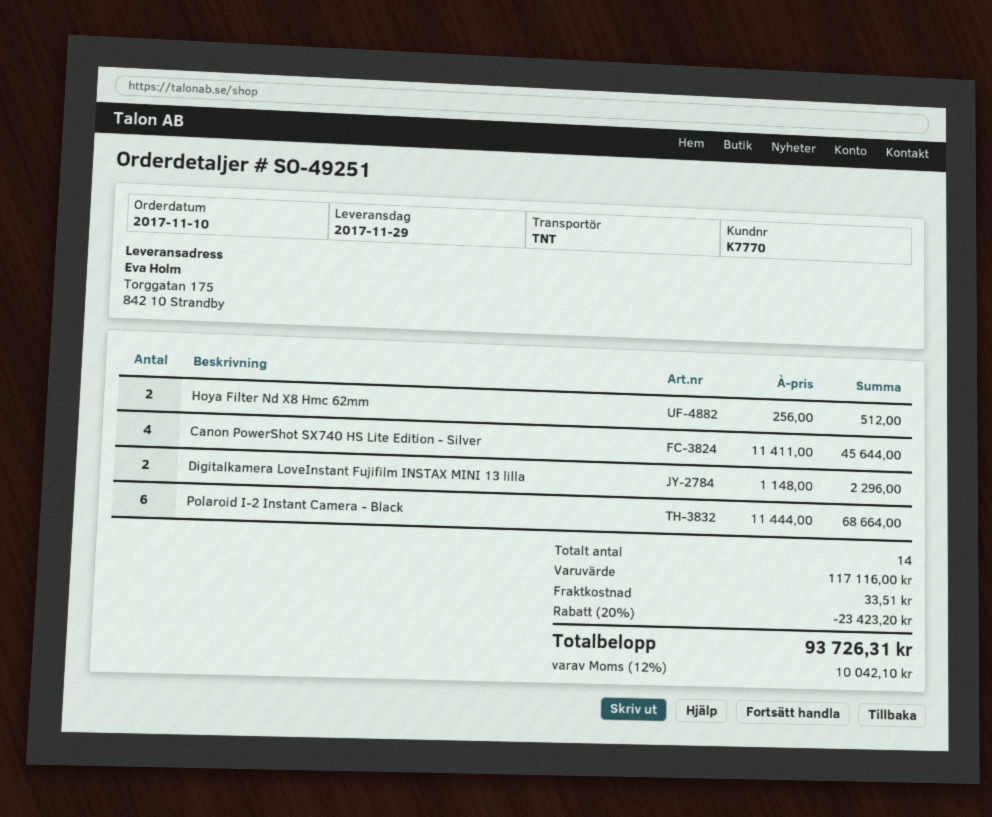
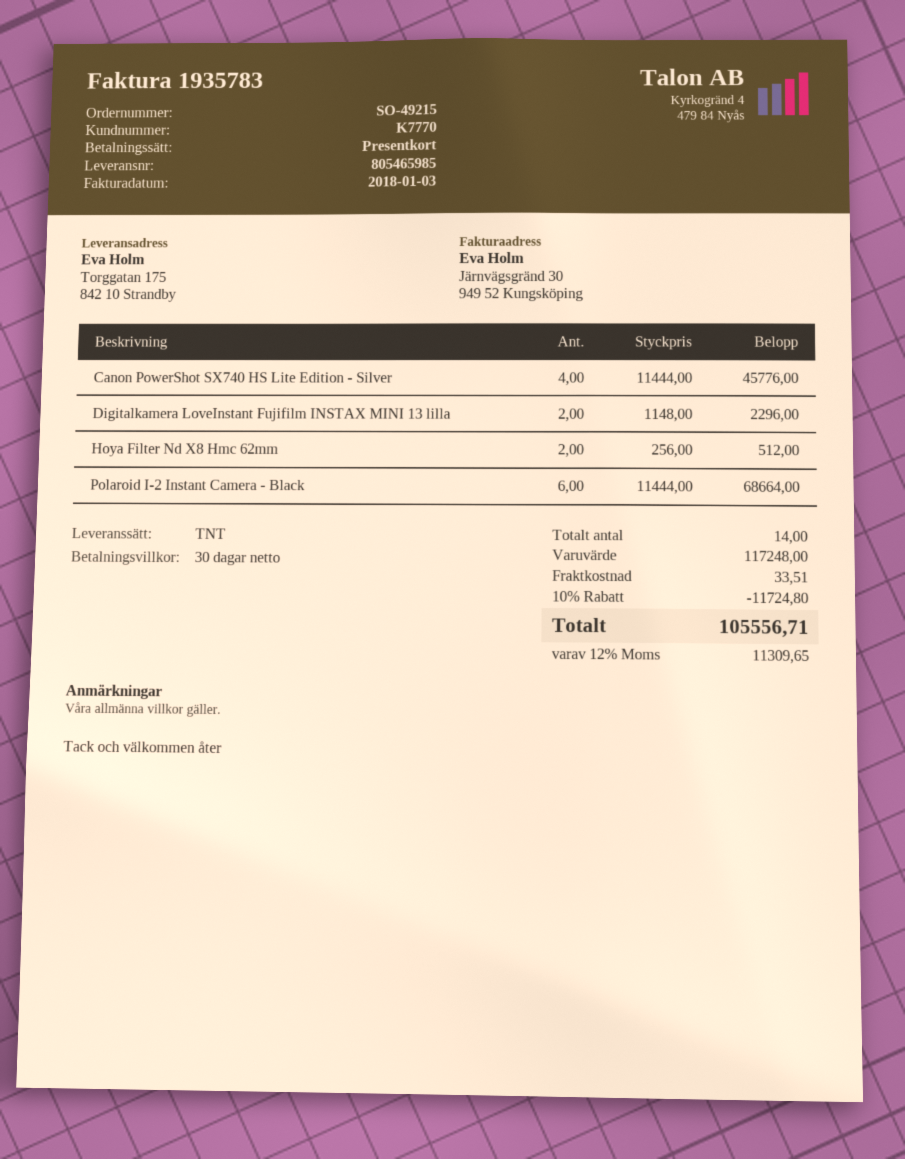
order number: SO-49251 -> SO-49215
Canon PowerShot SX740 HS Lite Edition - Silver: 4 x 11411.00 = 45644.00 -> 4 x 11444.00 = 45776.00
subtotal: 117116.00 -> 117248.00
discount: 20% = 23423.20 -> 10% = 11724.80
tax: 12% = 10042.10 -> 12% = 11309.65
total: 93726.31 -> 105556.71

